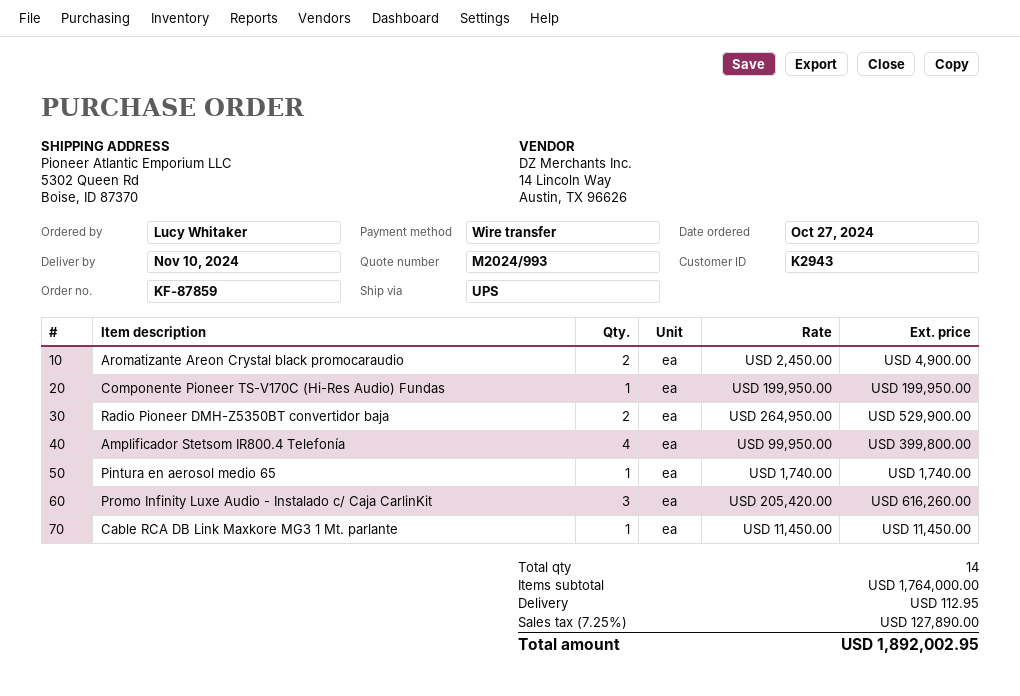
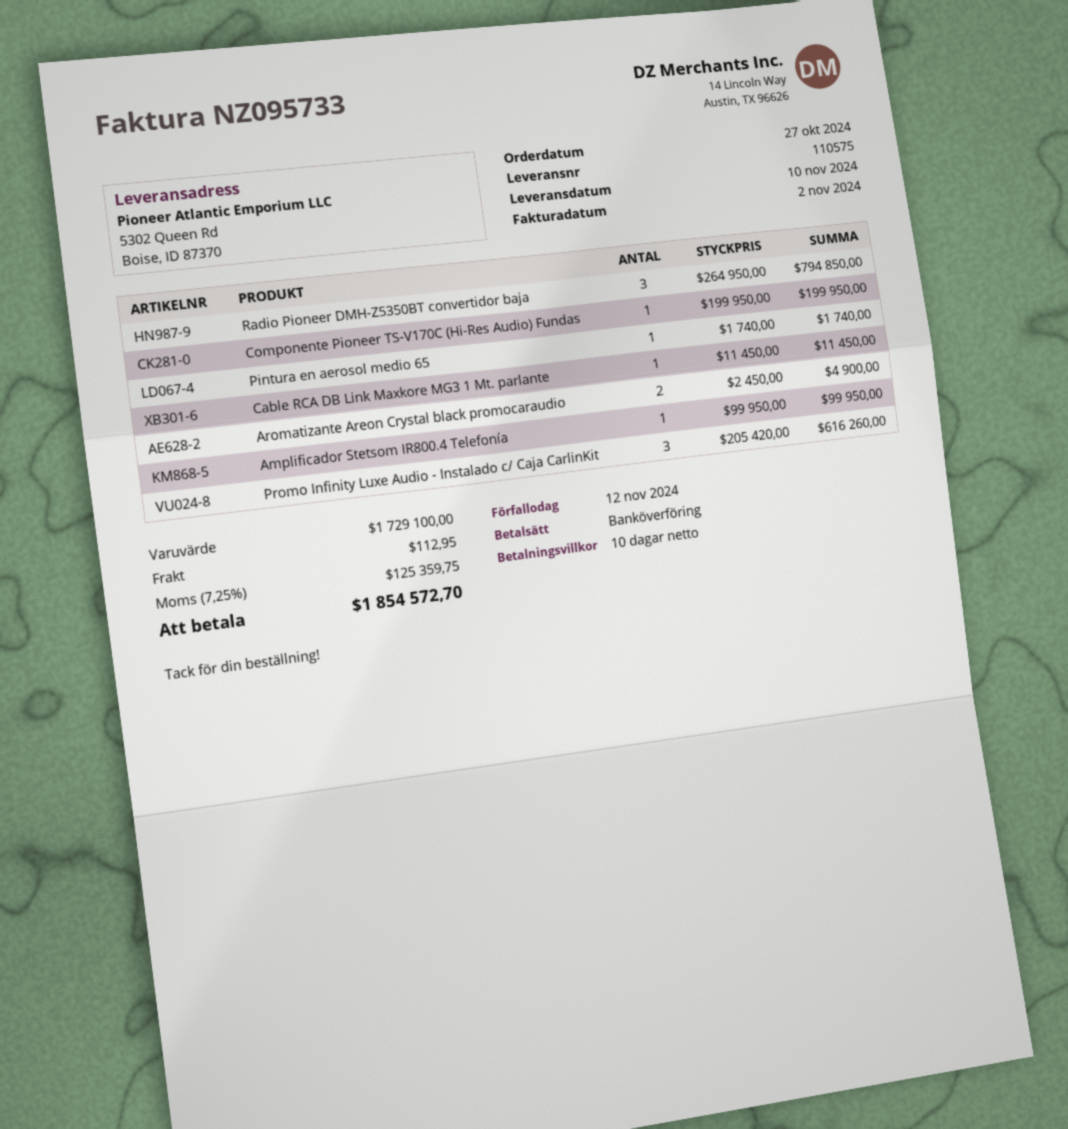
Radio Pioneer DMH-Z5350BT convertidor baja: 2 x 264950.00 = 529900.00 -> 3 x 264950.00 = 794850.00
Amplificador Stetsom IR800.4 Telefonía: 4 x 99950.00 = 399800.00 -> 1 x 99950.00 = 99950.00
subtotal: 1764000.00 -> 1729100.00
tax: 7.25% = 127890.00 -> 7.25% = 125359.75
total: 1892002.95 -> 1854572.70

